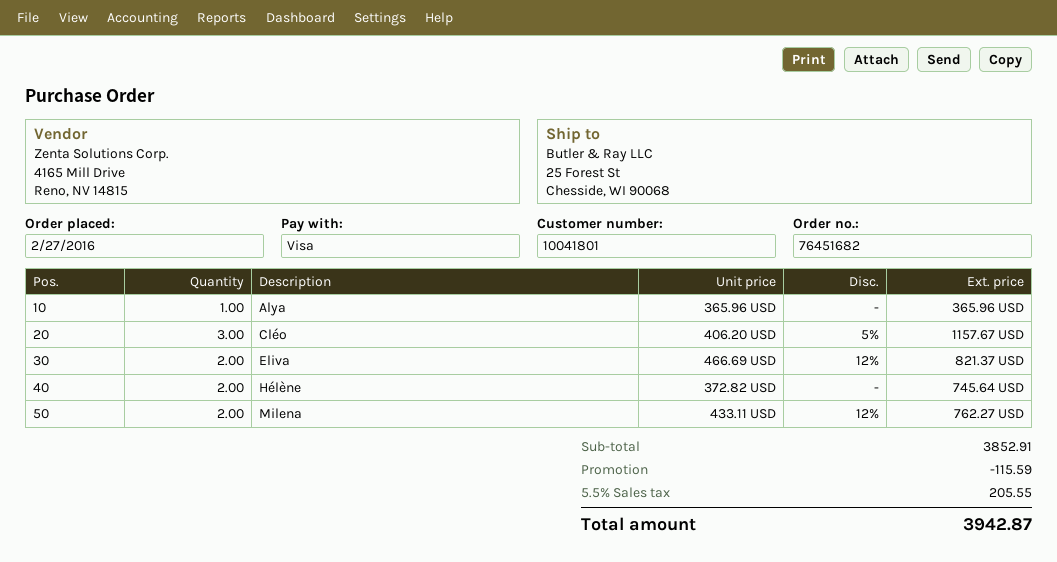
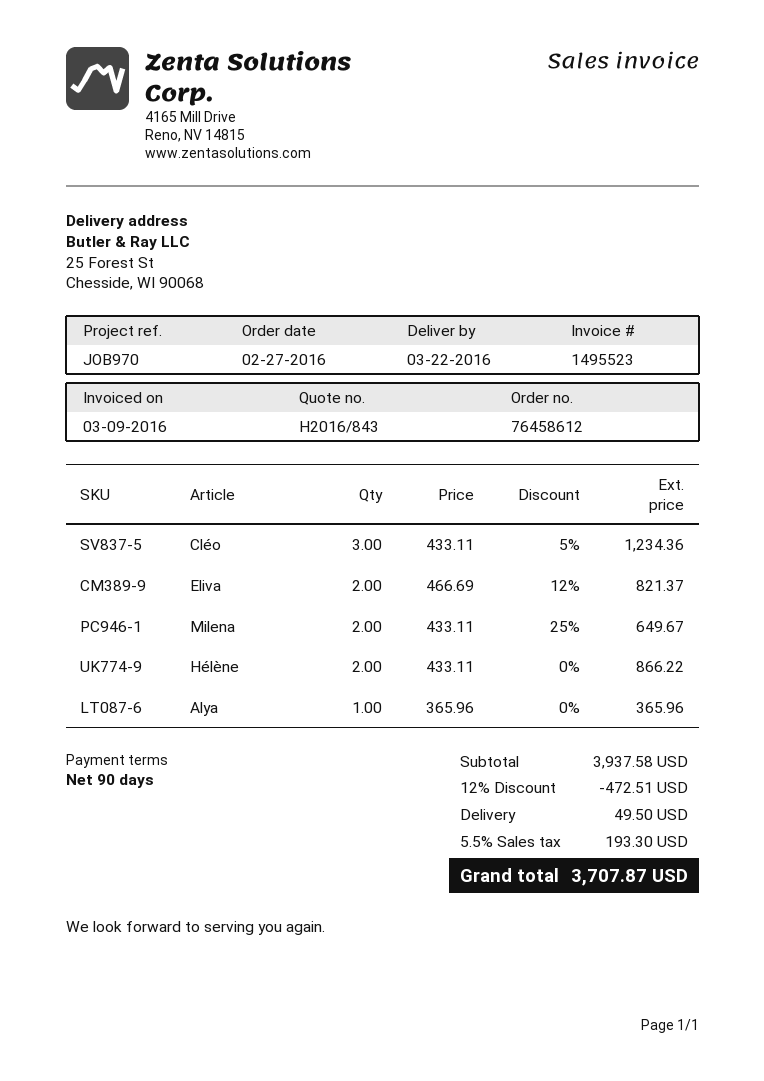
order number: 76451682 -> 76458612
Cléo: 3 x 406.20 - 5% = 1157.67 -> 3 x 433.11 - 5% = 1234.36
Hélène: 2 x 372.82 = 745.64 -> 2 x 433.11 = 866.22
Milena: 2 x 433.11 - 12% = 762.27 -> 2 x 433.11 - 25% = 649.67
subtotal: 3852.91 -> 3937.58
discount: 115.59 -> 472.51
shipping: none -> 49.50
tax: 5.5% = 205.55 -> 5.5% = 193.30
total: 3942.87 -> 3707.87

